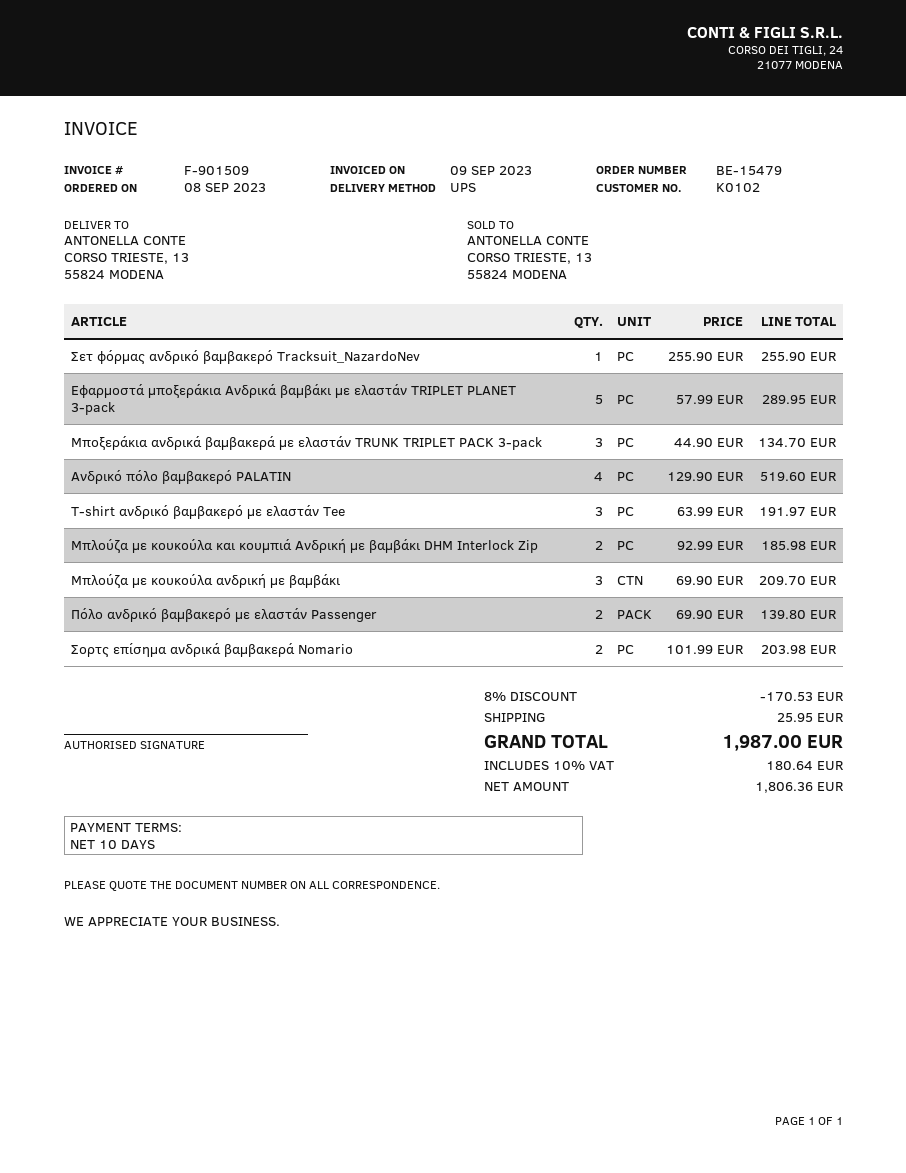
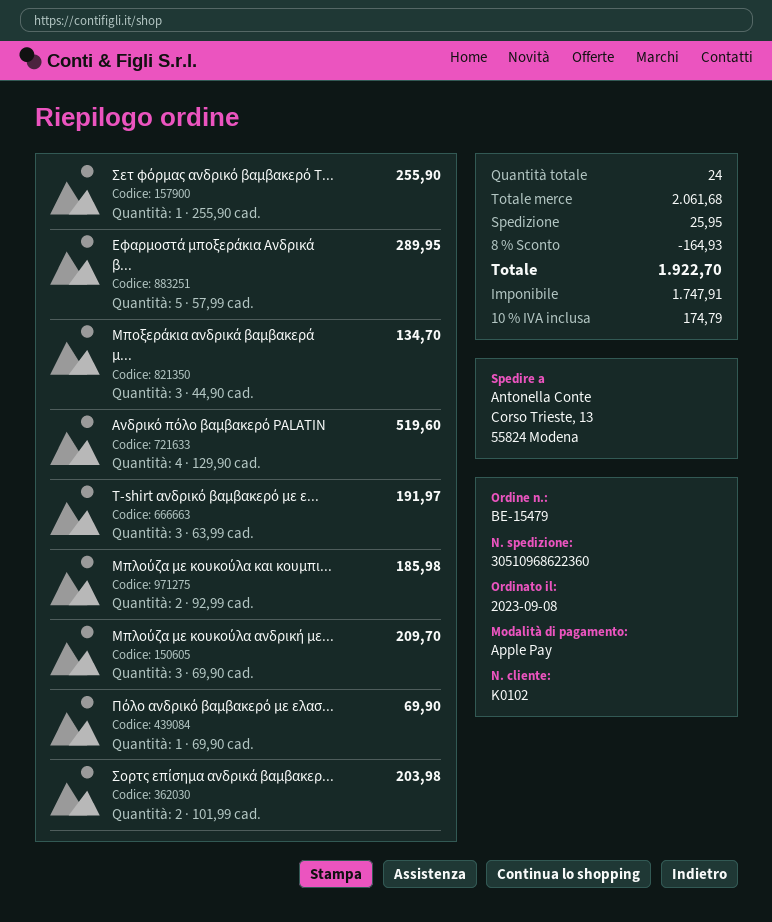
Πόλο ανδρικό βαμβακερό με ελαστάν Passenger: 2 x 69.90 = 139.80 -> 1 x 69.90 = 69.90
discount: 8% = 170.53 -> 8% = 164.93
net: 1806.36 -> 1747.91
tax: 10% = 180.64 -> 10% = 174.79
total: 1987.00 -> 1922.70

